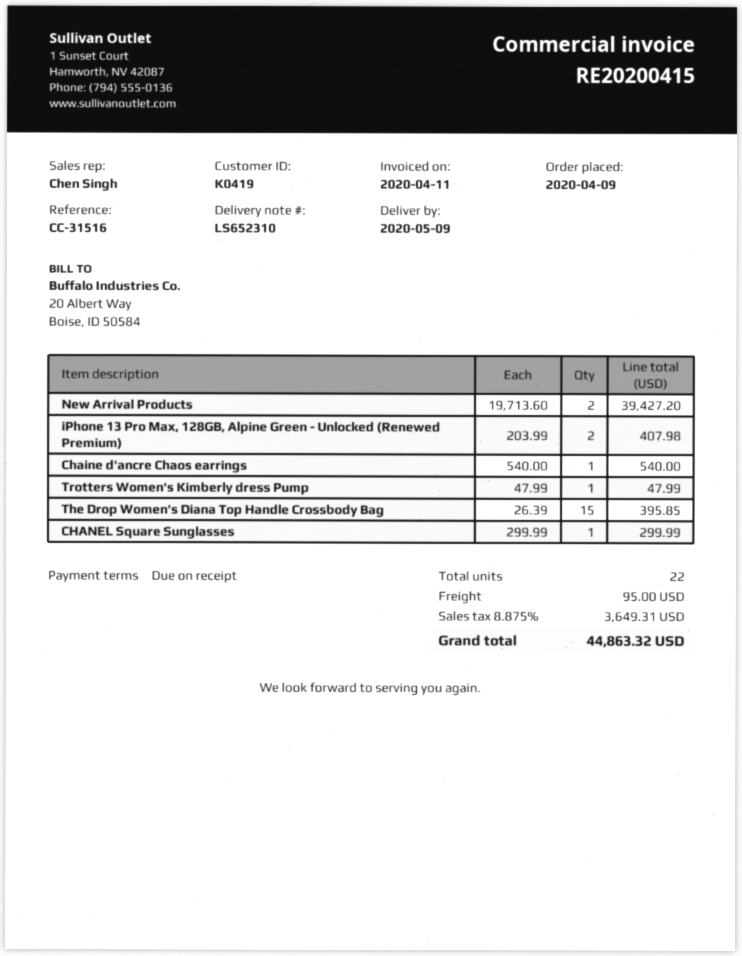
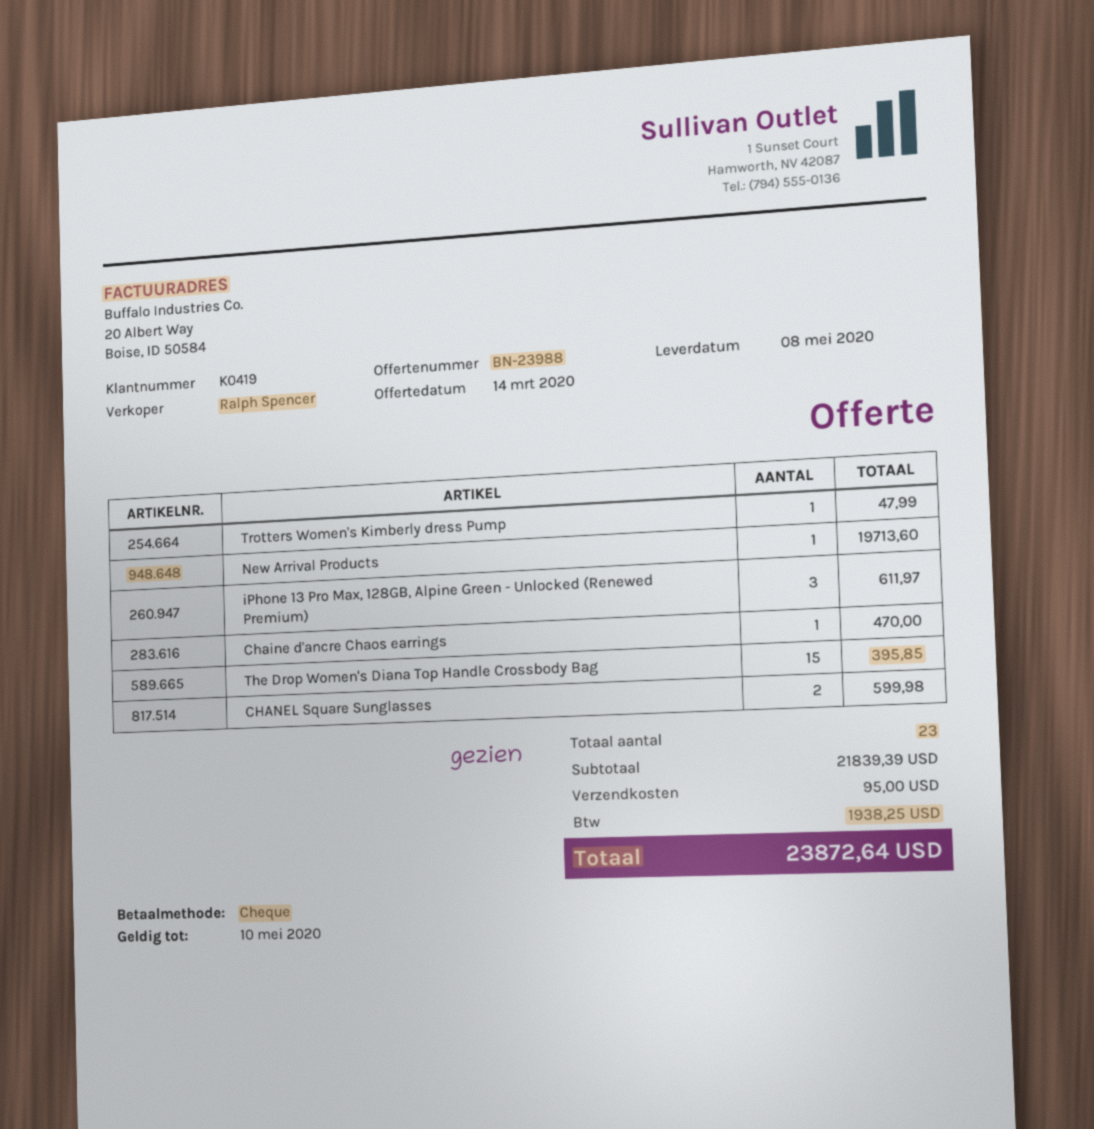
delivery date: 2020-05-09 -> 2020-05-08
sales rep: Chen Singh -> Ralph Spencer
New Arrival Products: 2 for 39427.20 -> 1 for 19713.60
iPhone 13 Pro Max, 128GB, Alpine Green - Unlocked (Renewed Premium): 2 for 407.98 -> 3 for 611.97
Chaine d'ancre Chaos earrings: 1 for 540.00 -> 1 for 470.00
CHANEL Square Sunglasses: 1 for 299.99 -> 2 for 599.98
total quantity: 22 -> 23
tax: 3649.31 -> 1938.25
total: 44863.32 -> 23872.64

